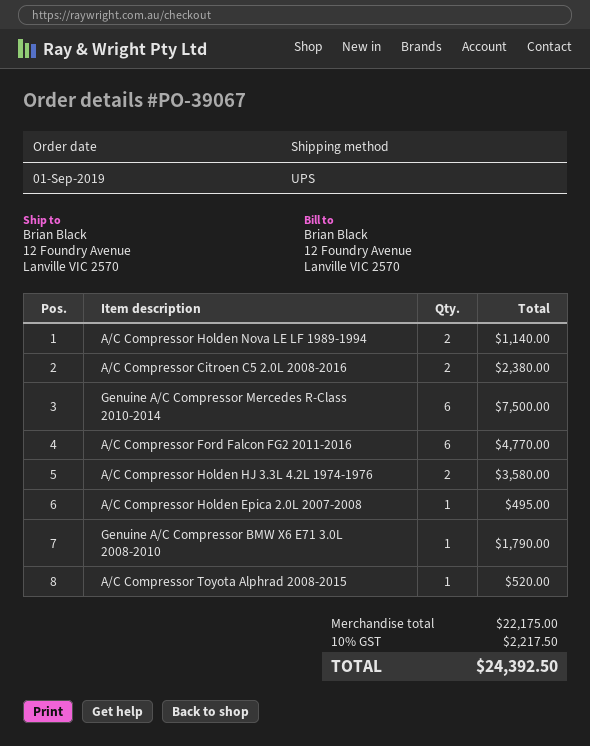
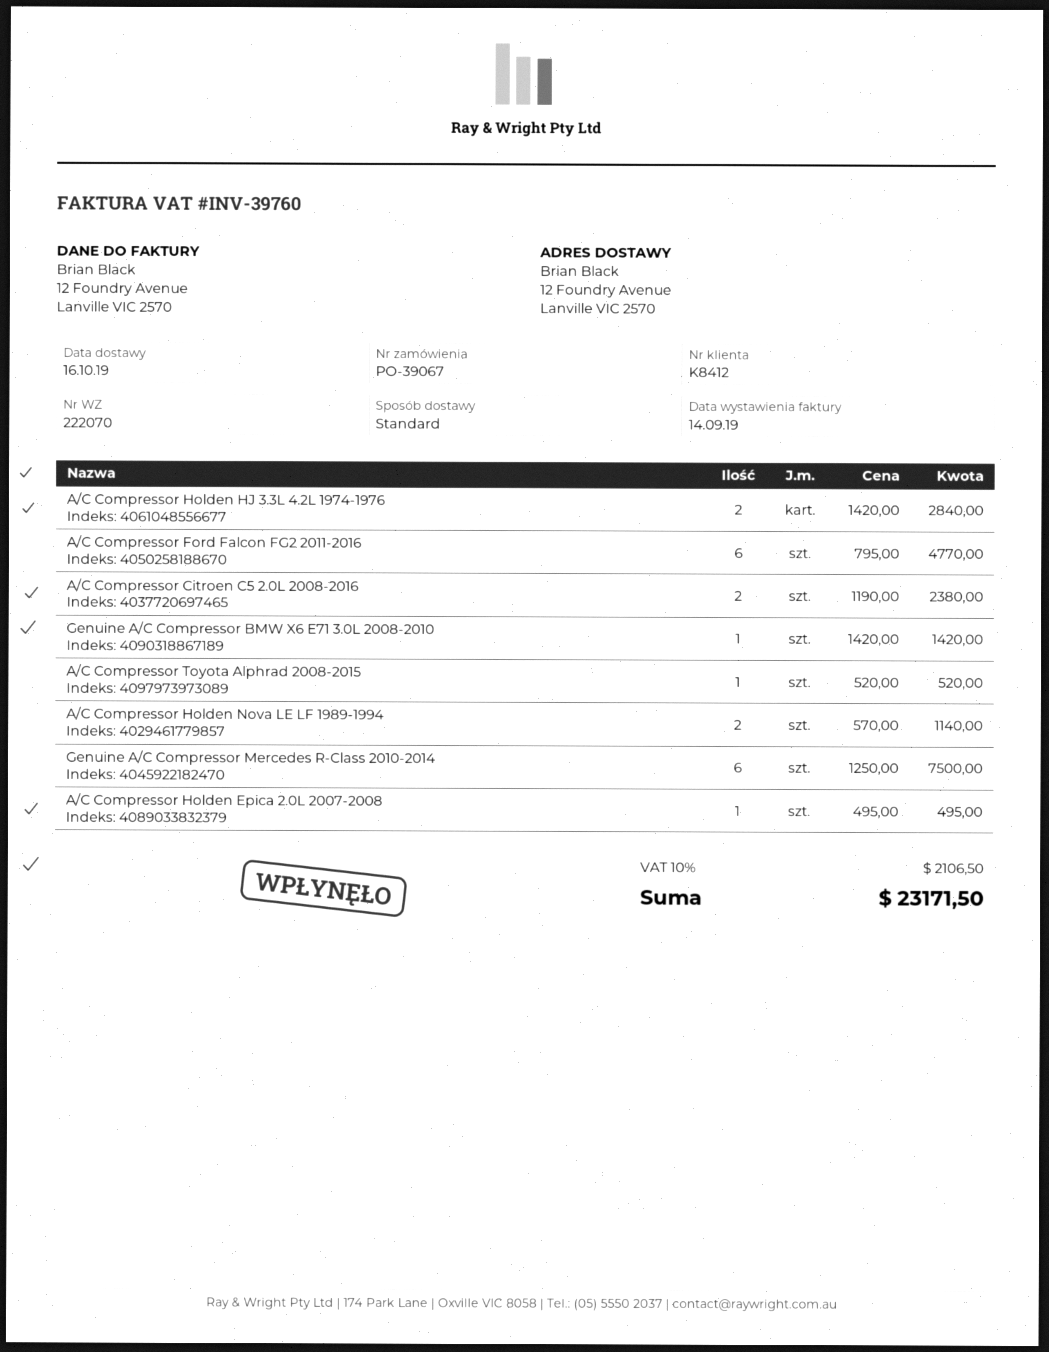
shipping method: UPS -> standard
A/C Compressor Holden HJ 3.3L 4.2L 1974-1976: 2 for 3580.00 -> 2 for 2840.00
Genuine A/C Compressor BMW X6 E71 3.0L 2008-2010: 1 for 1790.00 -> 1 for 1420.00
tax: 10% = 2217.50 -> 10% = 2106.50
total: 24392.50 -> 23171.50

